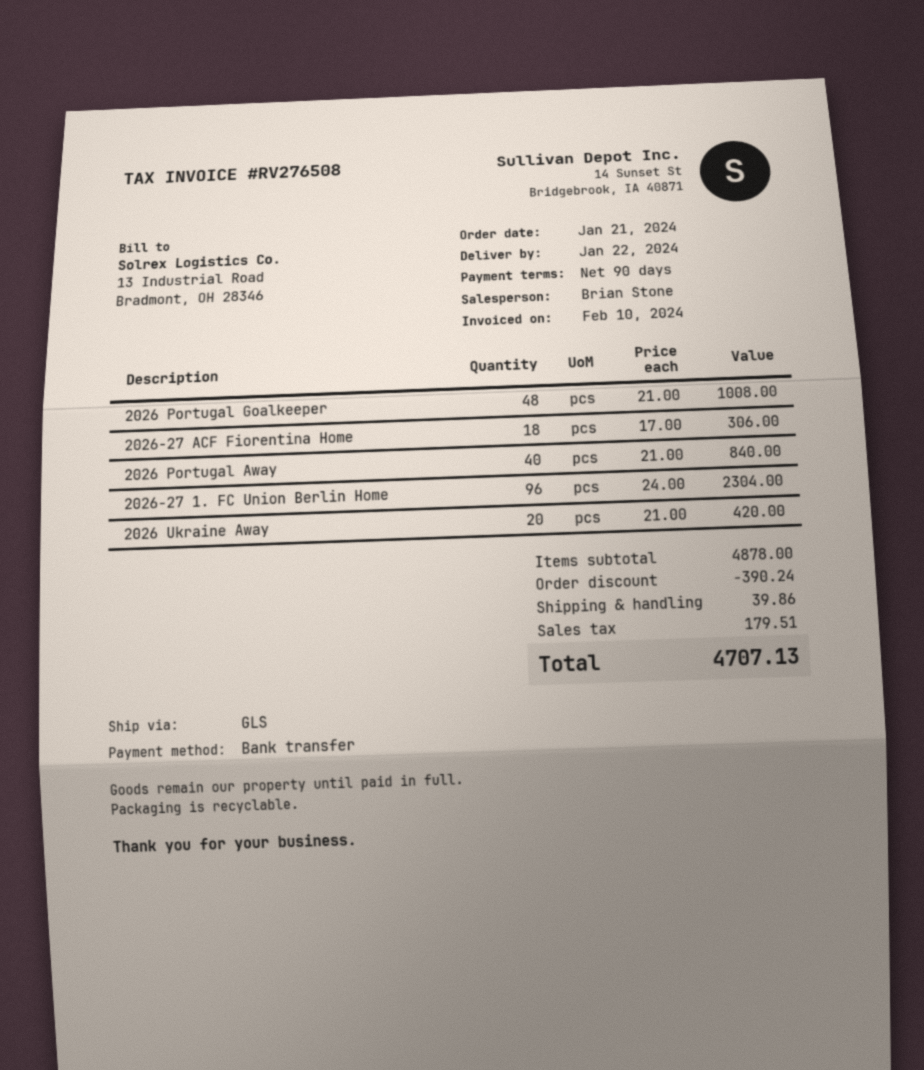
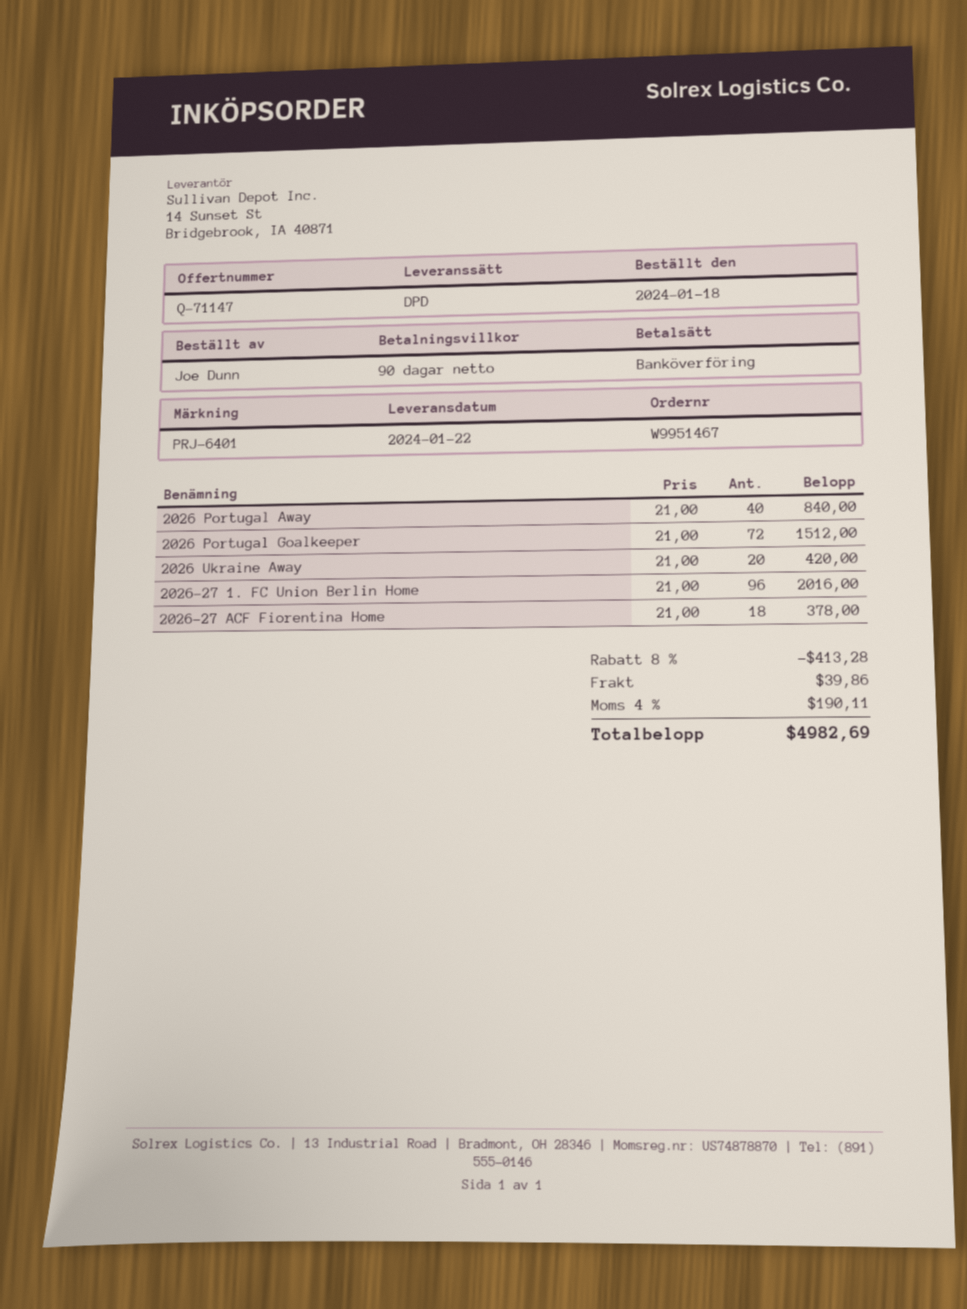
order date: 2024-01-21 -> 2024-01-18
shipping method: GLS -> DPD
2026 Portugal Goalkeeper: 48 x 21.00 = 1008.00 -> 72 x 21.00 = 1512.00
2026-27 ACF Fiorentina Home: 18 x 17.00 = 306.00 -> 18 x 21.00 = 378.00
2026-27 1. FC Union Berlin Home: 96 x 24.00 = 2304.00 -> 96 x 21.00 = 2016.00
discount: 390.24 -> 413.28
tax: 179.51 -> 190.11
total: 4707.13 -> 4982.69

